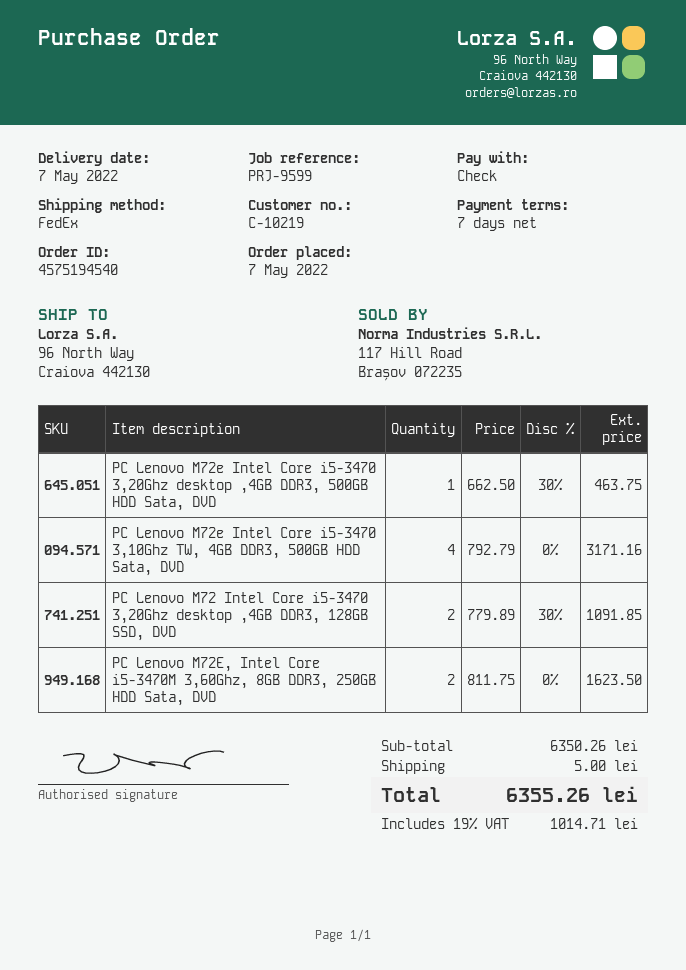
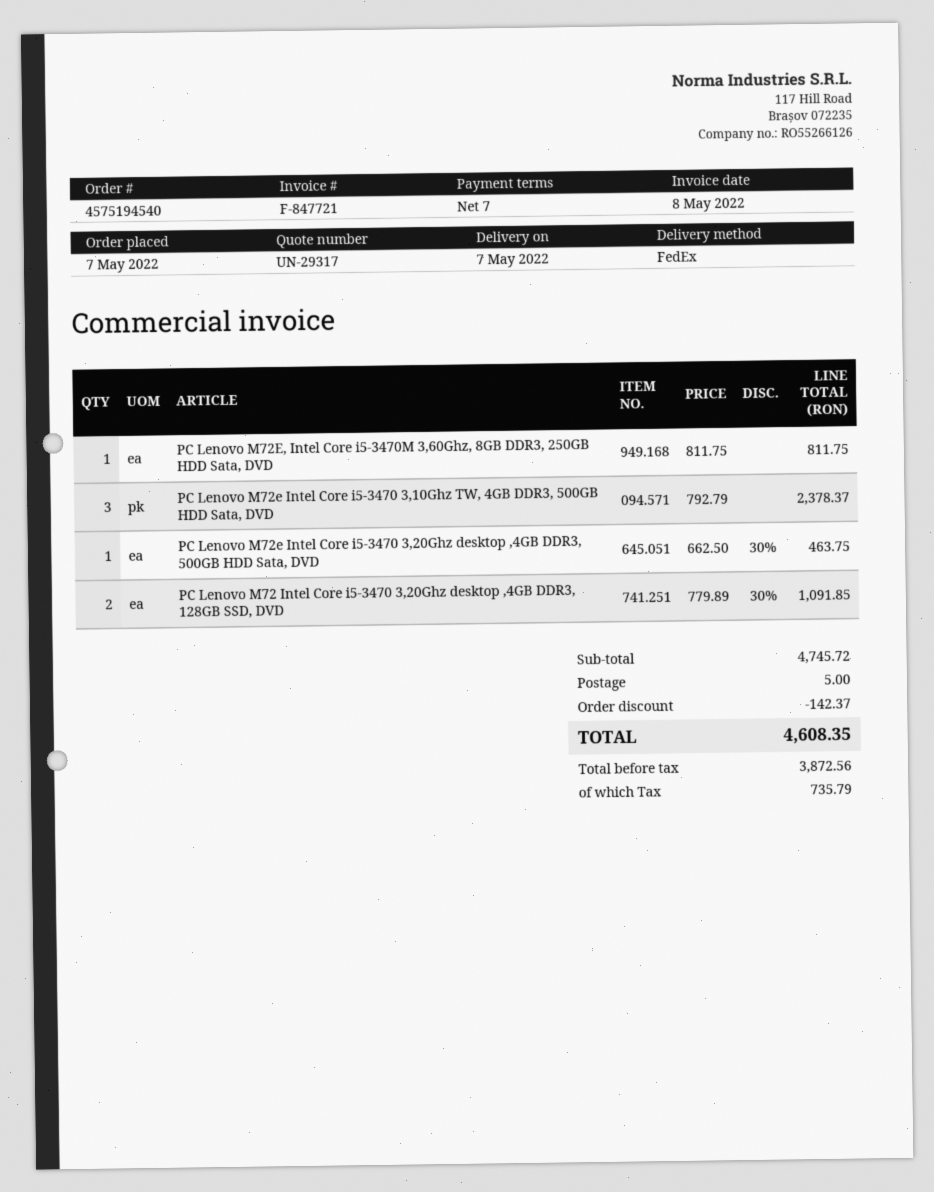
PC Lenovo M72e Intel Core i5-3470 3,10Ghz TW, 4GB DDR3, 500GB HDD Sata, DVD: 4 x 792.79 = 3171.16 -> 3 x 792.79 = 2378.37
PC Lenovo M72E, Intel Core i5-3470M 3,60Ghz, 8GB DDR3, 250GB HDD Sata, DVD: 2 x 811.75 = 1623.50 -> 1 x 811.75 = 811.75
subtotal: 6350.26 -> 4745.72
discount: none -> 142.37
tax: 1014.71 -> 735.79
total: 6355.26 -> 4608.35

